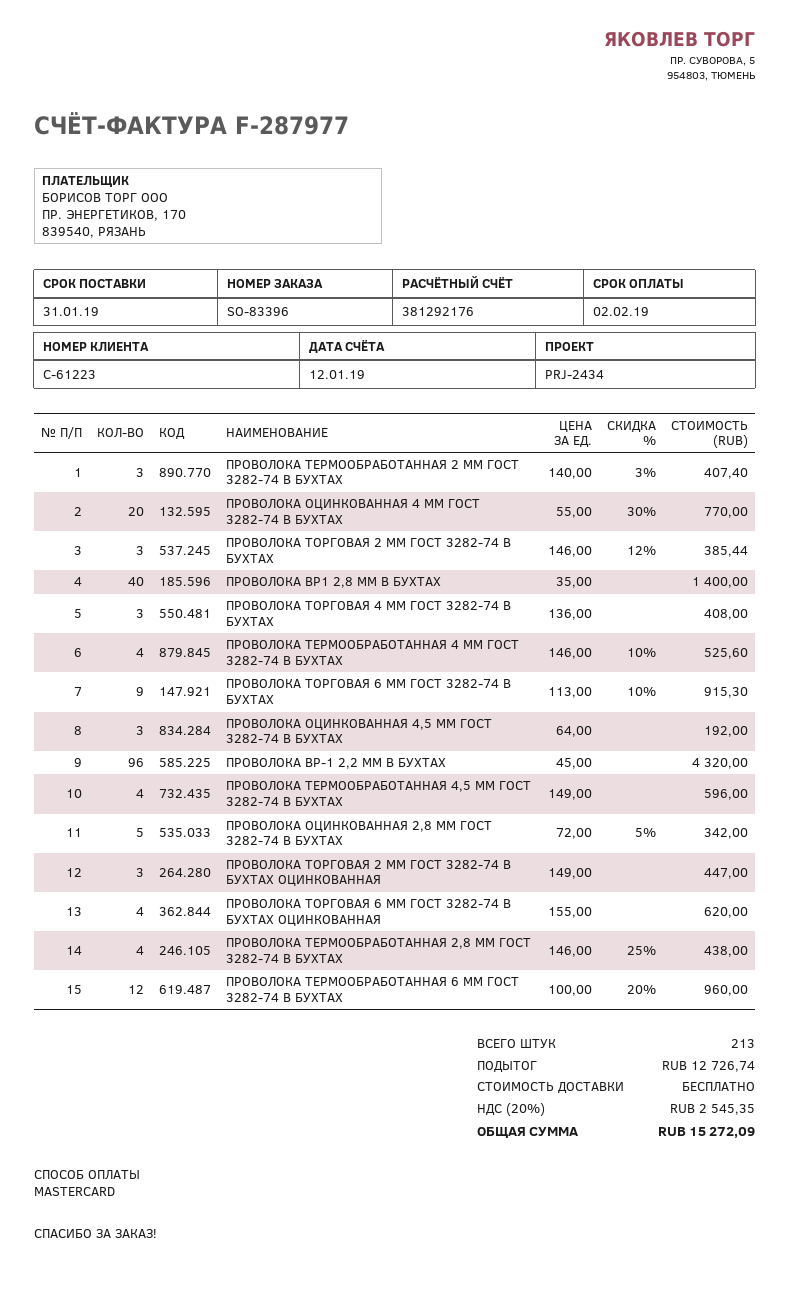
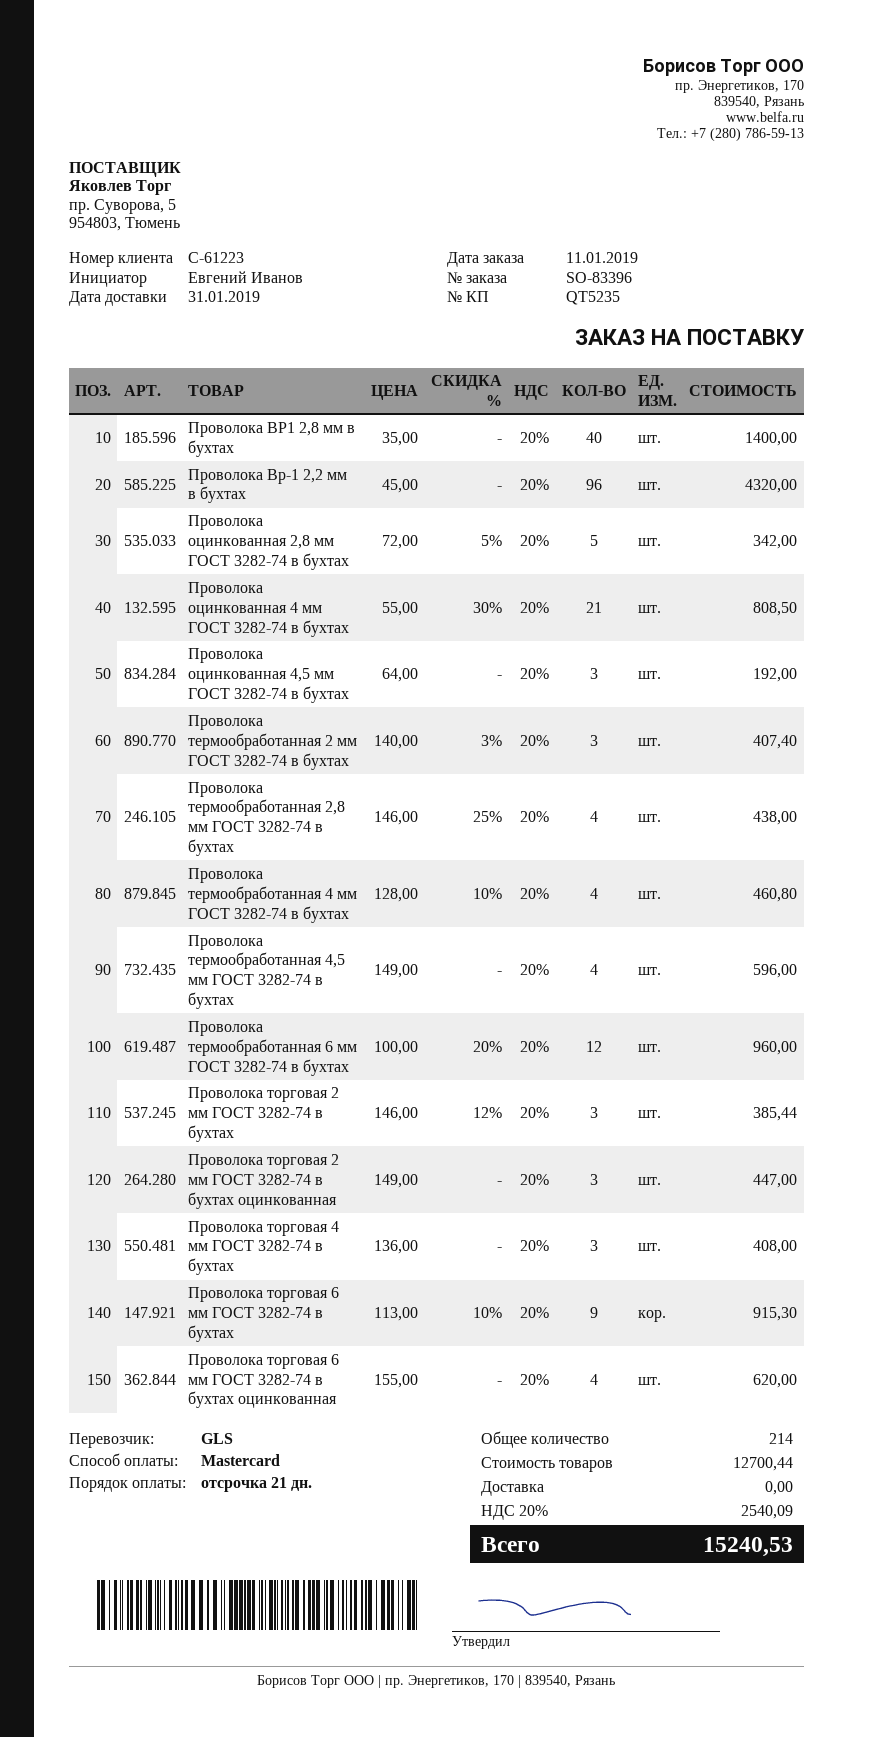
ПРОВОЛОКА ОЦИНКОВАННАЯ 4 ММ ГОСТ 3282-74 В БУХТАХ: 20 x 55.00 - 30% = 770.00 -> 21 x 55.00 - 30% = 808.50
ПРОВОЛОКА ТЕРМООБРАБОТАННАЯ 4 ММ ГОСТ 3282-74 В БУХТАХ: 4 x 146.00 - 10% = 525.60 -> 4 x 128.00 - 10% = 460.80
total quantity: 213 -> 214
subtotal: 12726.74 -> 12700.44
tax: 20% = 2545.35 -> 20% = 2540.09
total: 15272.09 -> 15240.53

